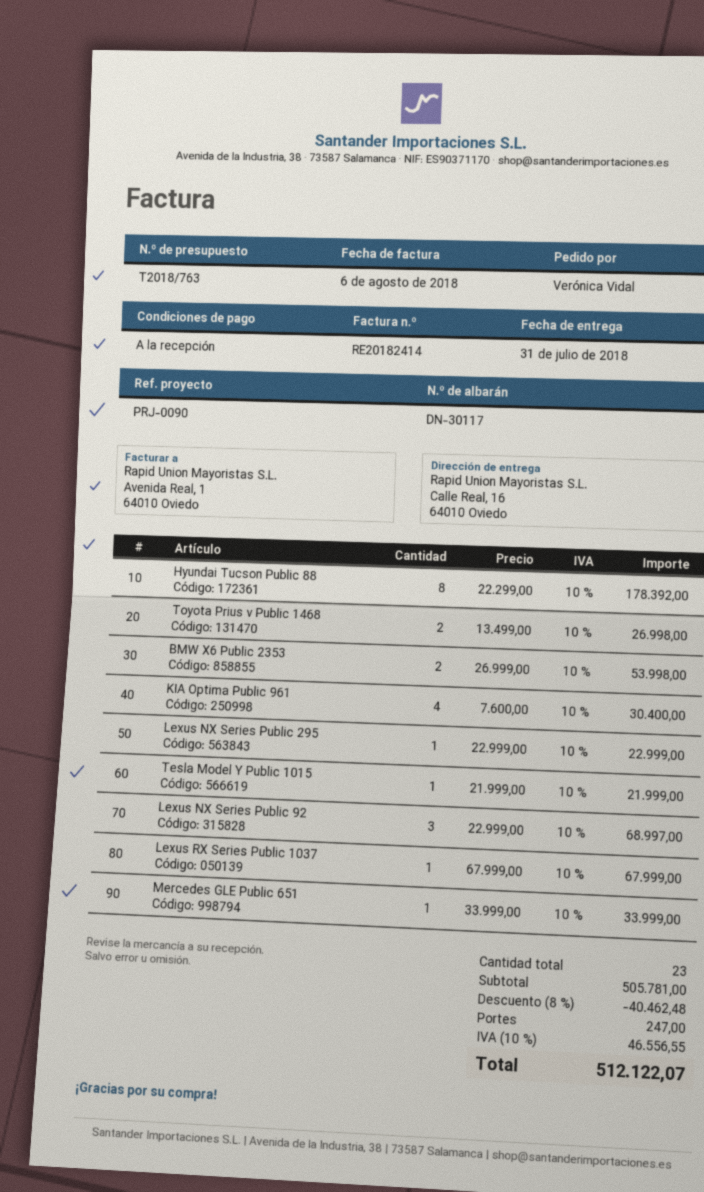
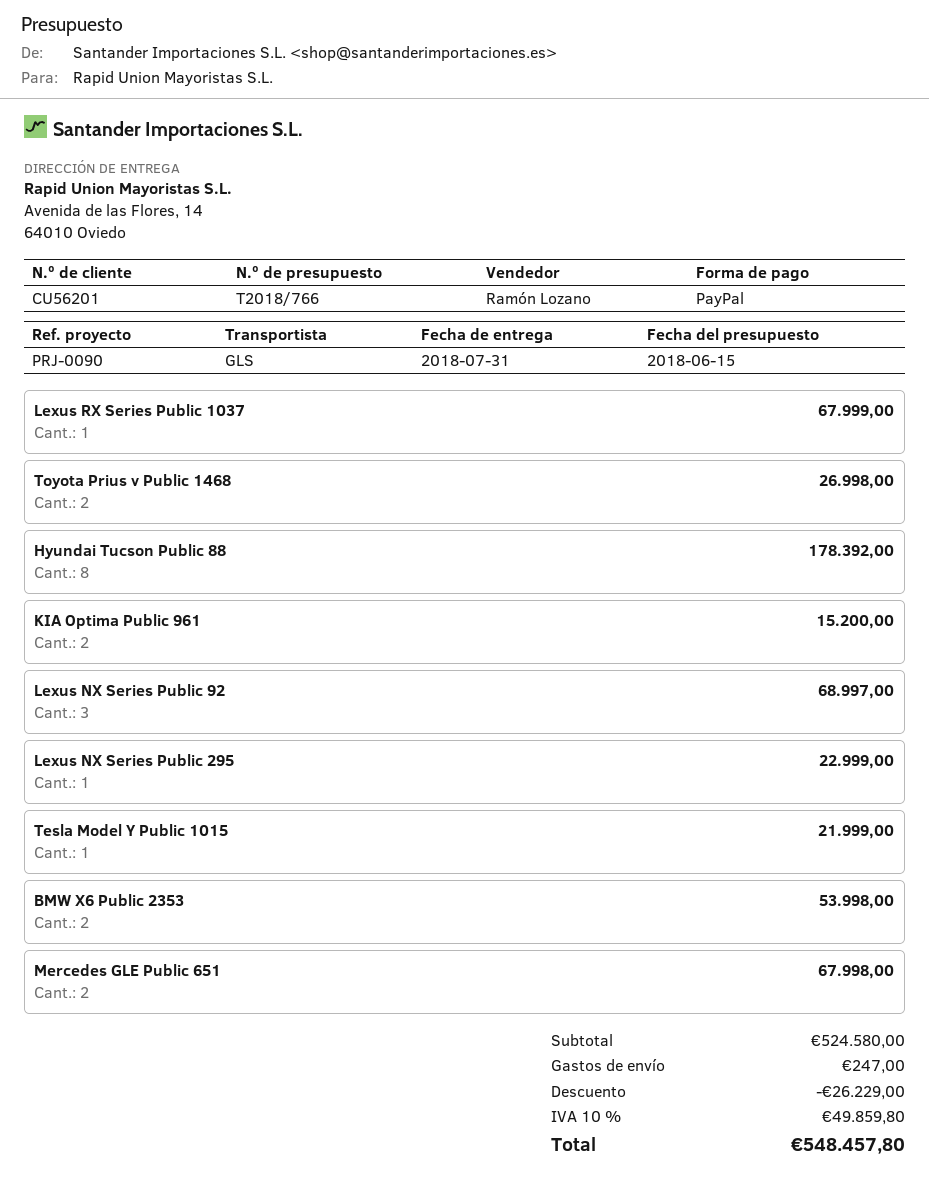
quote number: T2018/763 -> T2018/766
ship to: Calle Real, 16, 64010 Oviedo -> Avenida de las Flores, 14, 64010 Oviedo
KIA Optima Public 961: 4 for 30400.00 -> 2 for 15200.00
Mercedes GLE Public 651: 1 for 33999.00 -> 2 for 67998.00
subtotal: 505781.00 -> 524580.00
discount: 40462.48 -> 26229.00
tax: 10% = 46556.55 -> 10% = 49859.80
total: 512122.07 -> 548457.80

